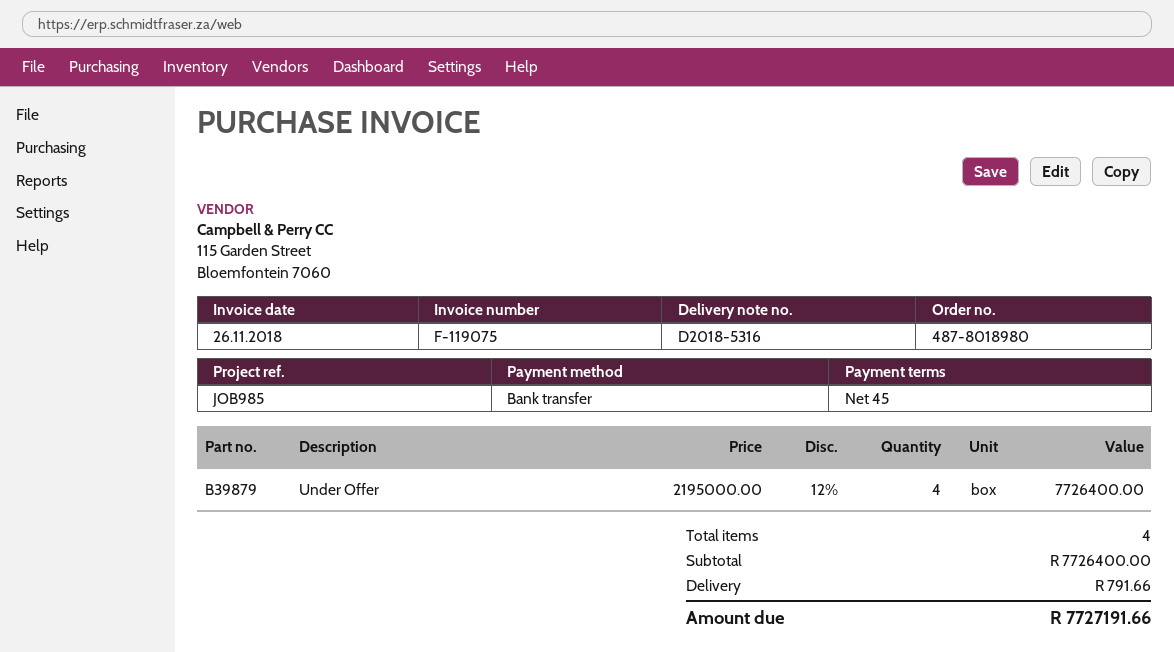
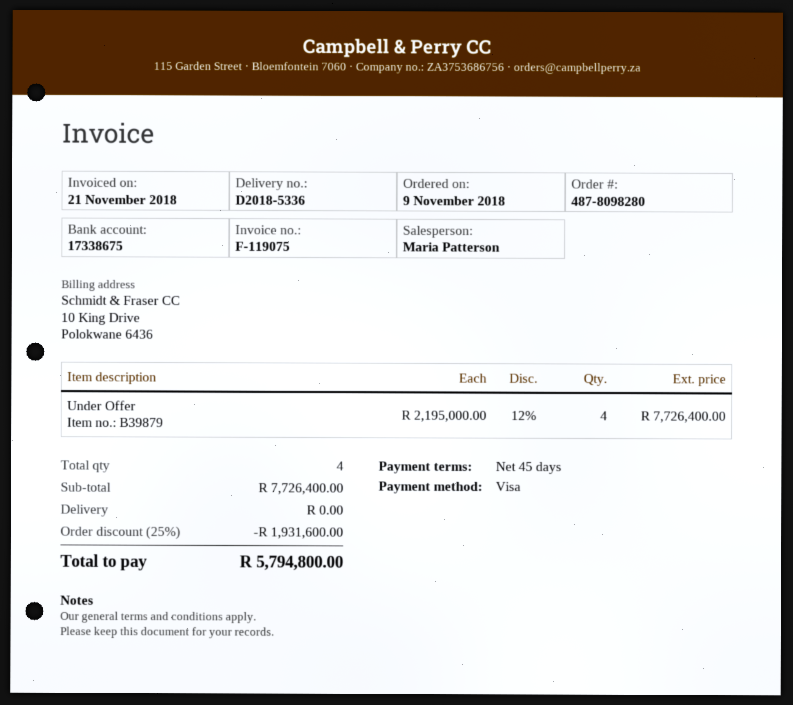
order number: 487-8018980 -> 487-8098280
delivery note number: D2018-5316 -> D2018-5336
invoice date: 2018-11-26 -> 2018-11-21
payment method: bank transfer -> Visa
discount: none -> 25% = 1931600.00
shipping: 791.66 -> 0.00
total: 7727191.66 -> 5794800.00

